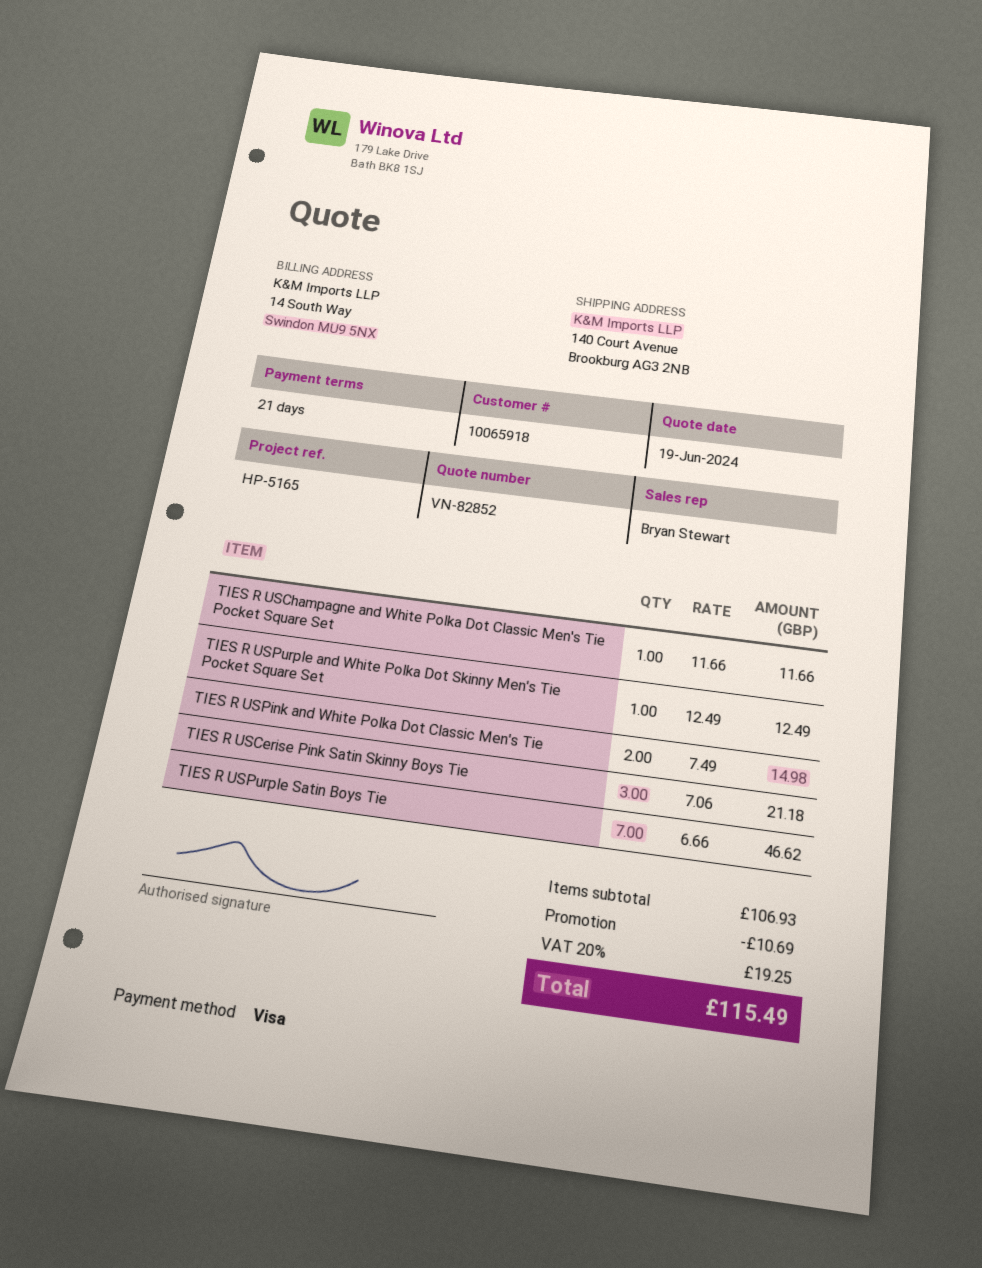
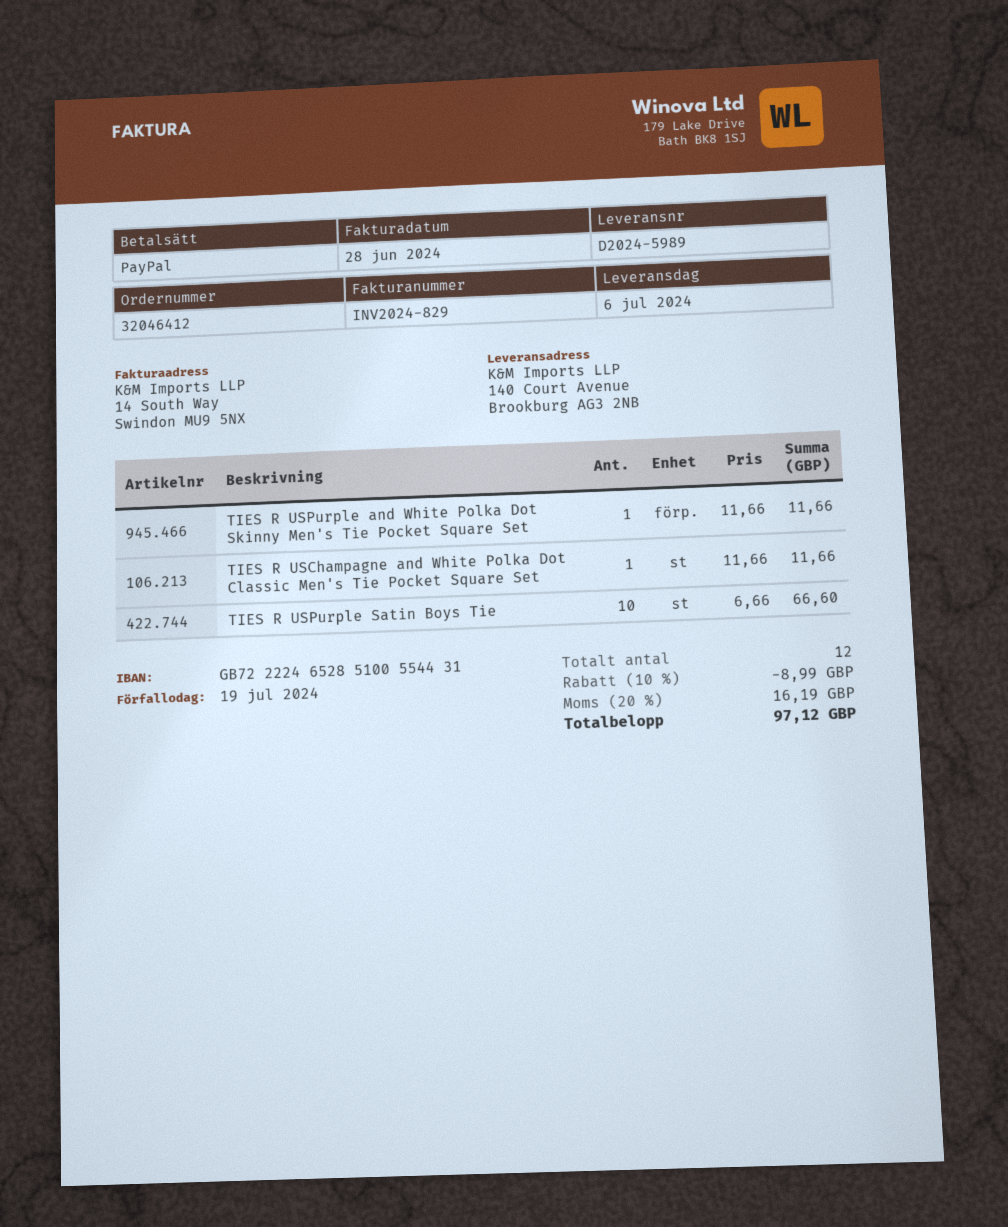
payment method: Visa -> PayPal
TIES R USPurple and White Polka Dot Skinny Men's Tie Pocket Square Set: 1 x 12.49 = 12.49 -> 1 x 11.66 = 11.66
TIES R USPink and White Polka Dot Classic Men's Tie: 2 x 7.49 = 14.98 -> none
TIES R USCerise Pink Satin Skinny Boys Tie: 3 x 7.06 = 21.18 -> none
TIES R USPurple Satin Boys Tie: 7 x 6.66 = 46.62 -> 10 x 6.66 = 66.60
discount: 10.69 -> 8.99
tax: 20% = 19.25 -> 20% = 16.19
total: 115.49 -> 97.12

